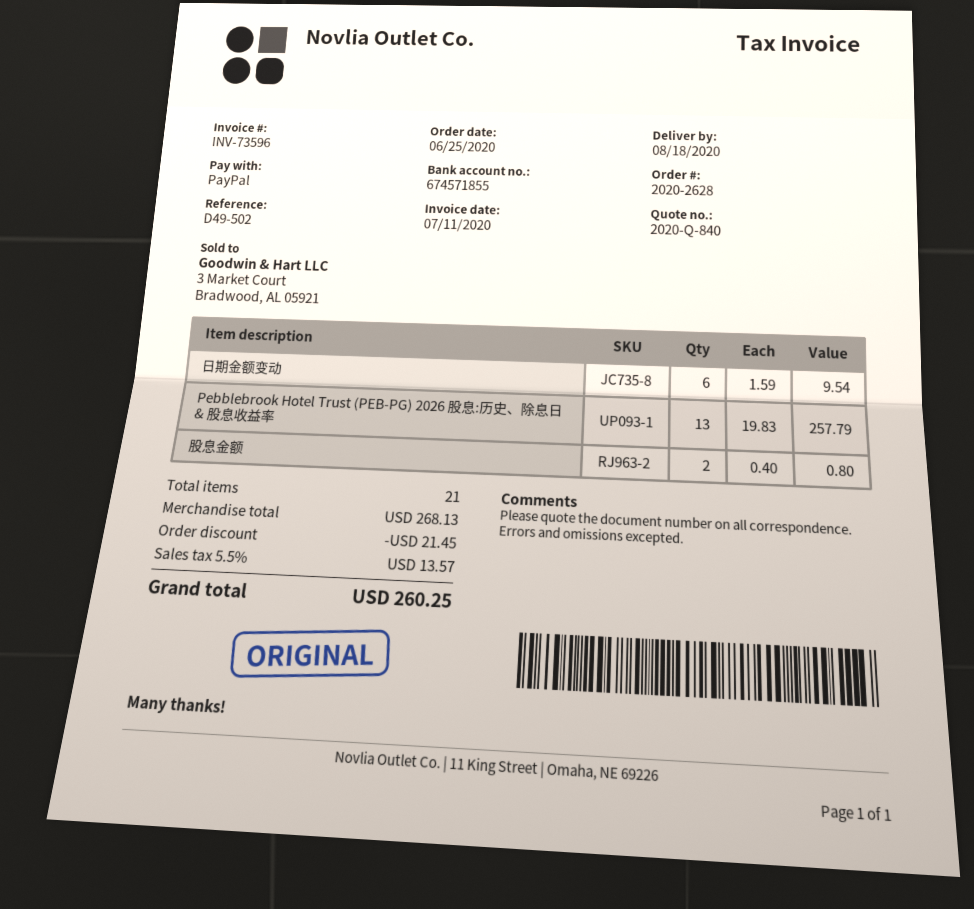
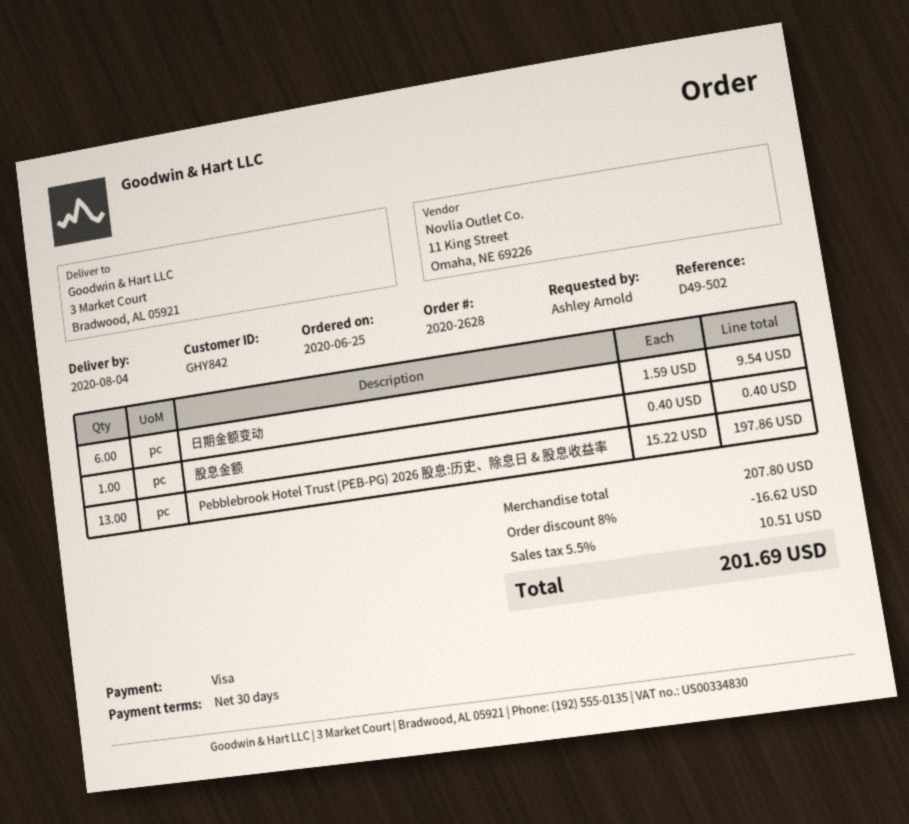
delivery date: 2020-08-18 -> 2020-08-04
payment method: PayPal -> Visa
Pebblebrook Hotel Trust (PEB-PG) 2026 股息:历史、除息日 & 股息收益率: 13 x 19.83 = 257.79 -> 13 x 15.22 = 197.86
股息金额: 2 x 0.40 = 0.80 -> 1 x 0.40 = 0.40
subtotal: 268.13 -> 207.80
discount: 21.45 -> 16.62
tax: 5.5% = 13.57 -> 5.5% = 10.51
total: 260.25 -> 201.69

